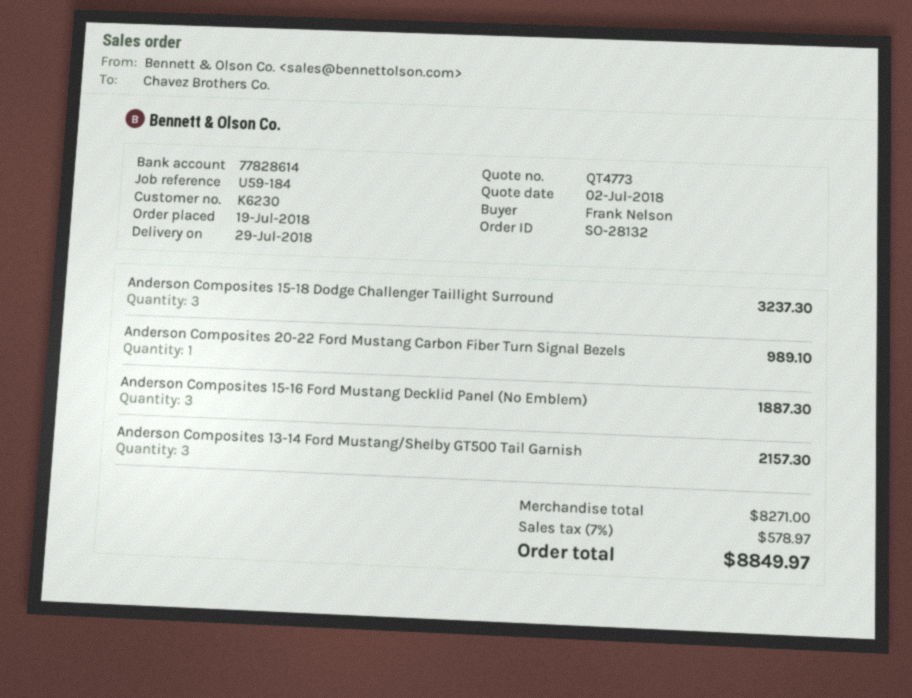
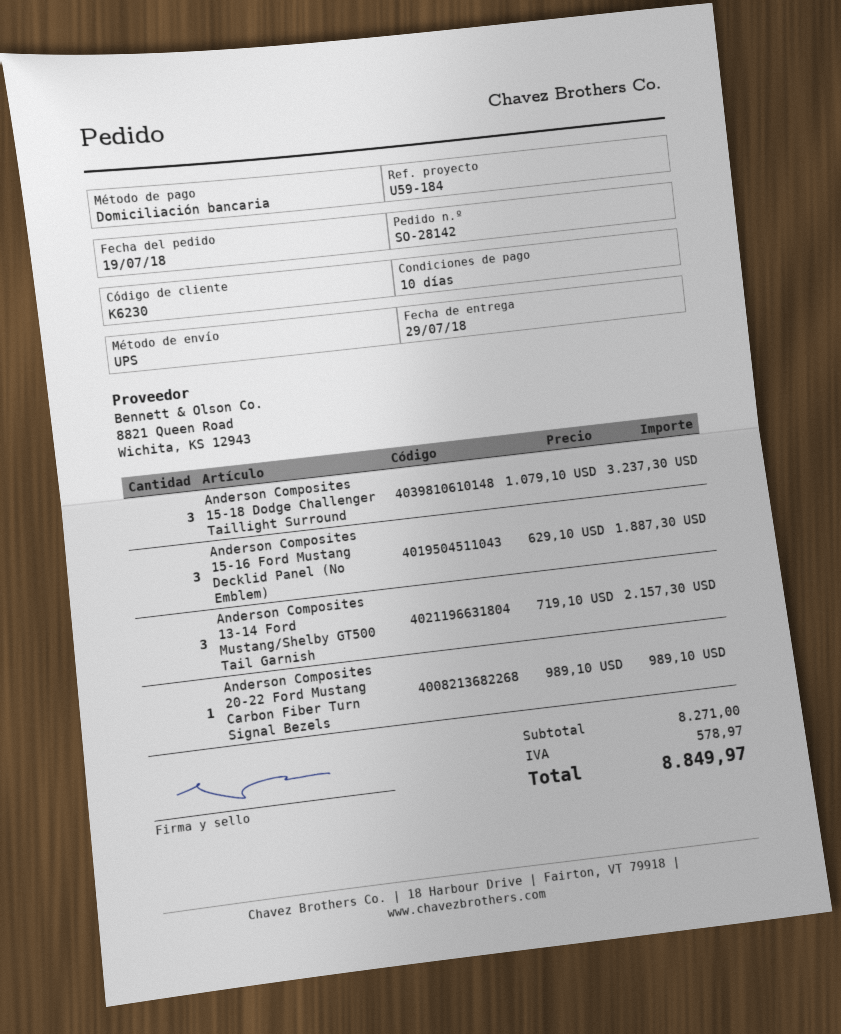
order number: SO-28132 -> SO-28142

